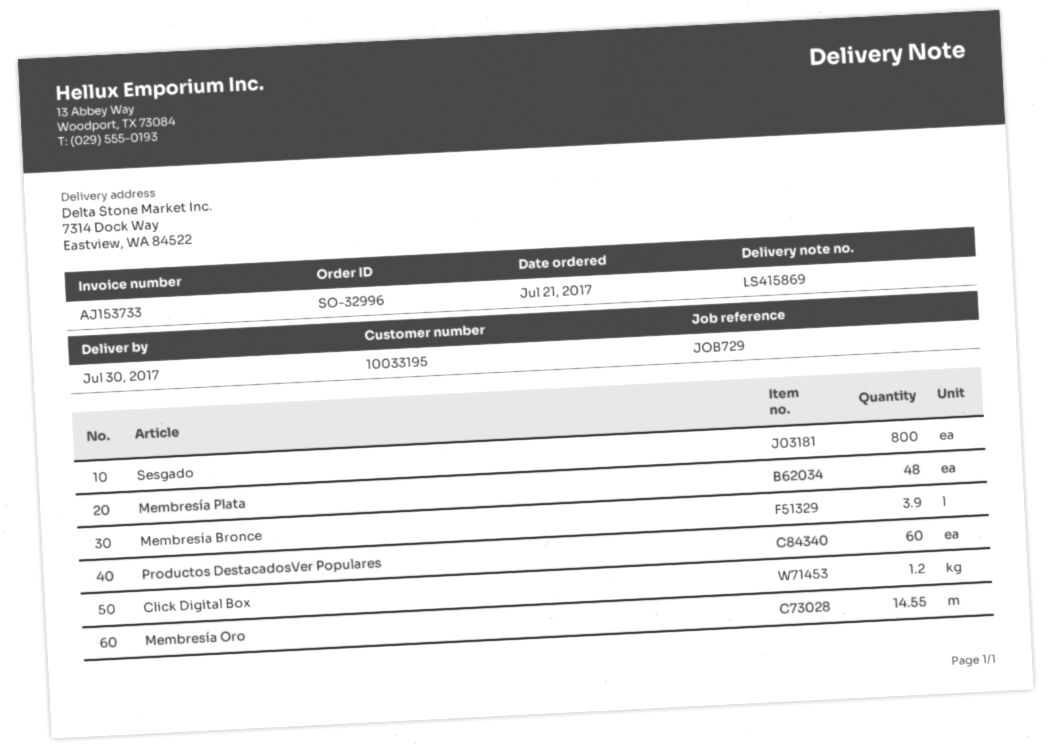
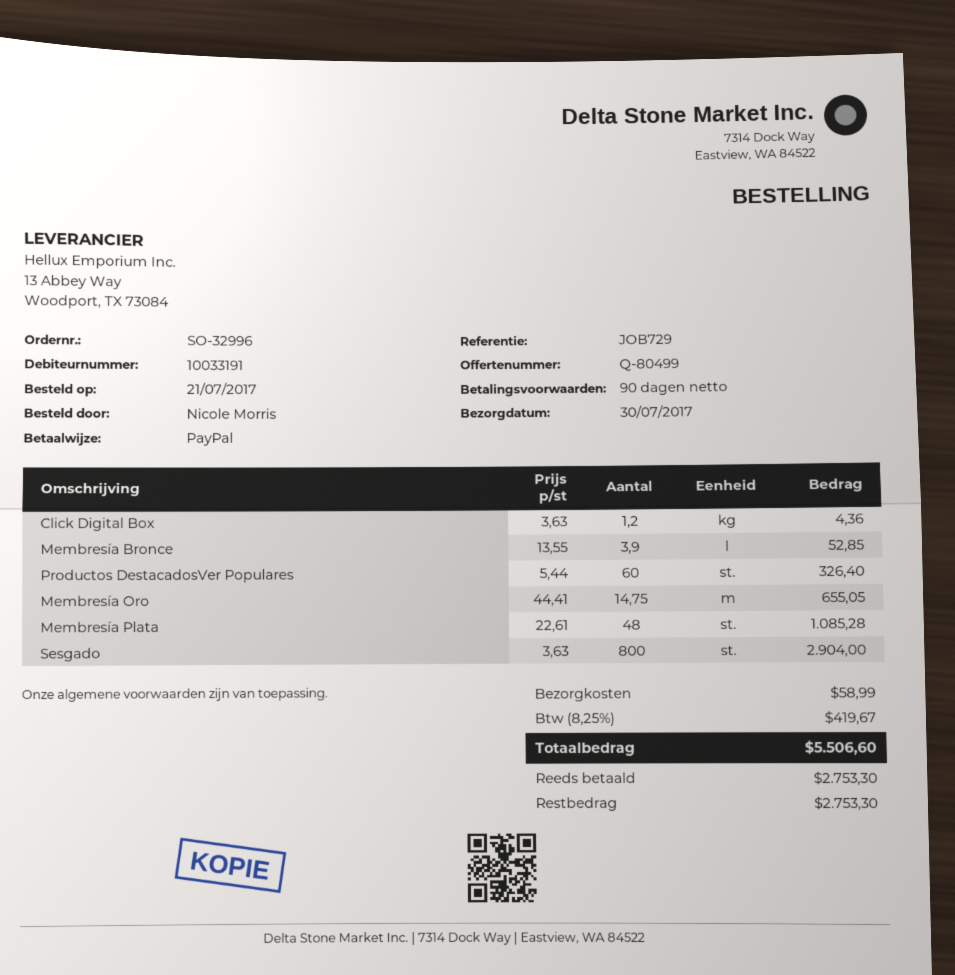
customer number: 10033195 -> 10033191
Membresía Oro: 14.55 -> 14.75

